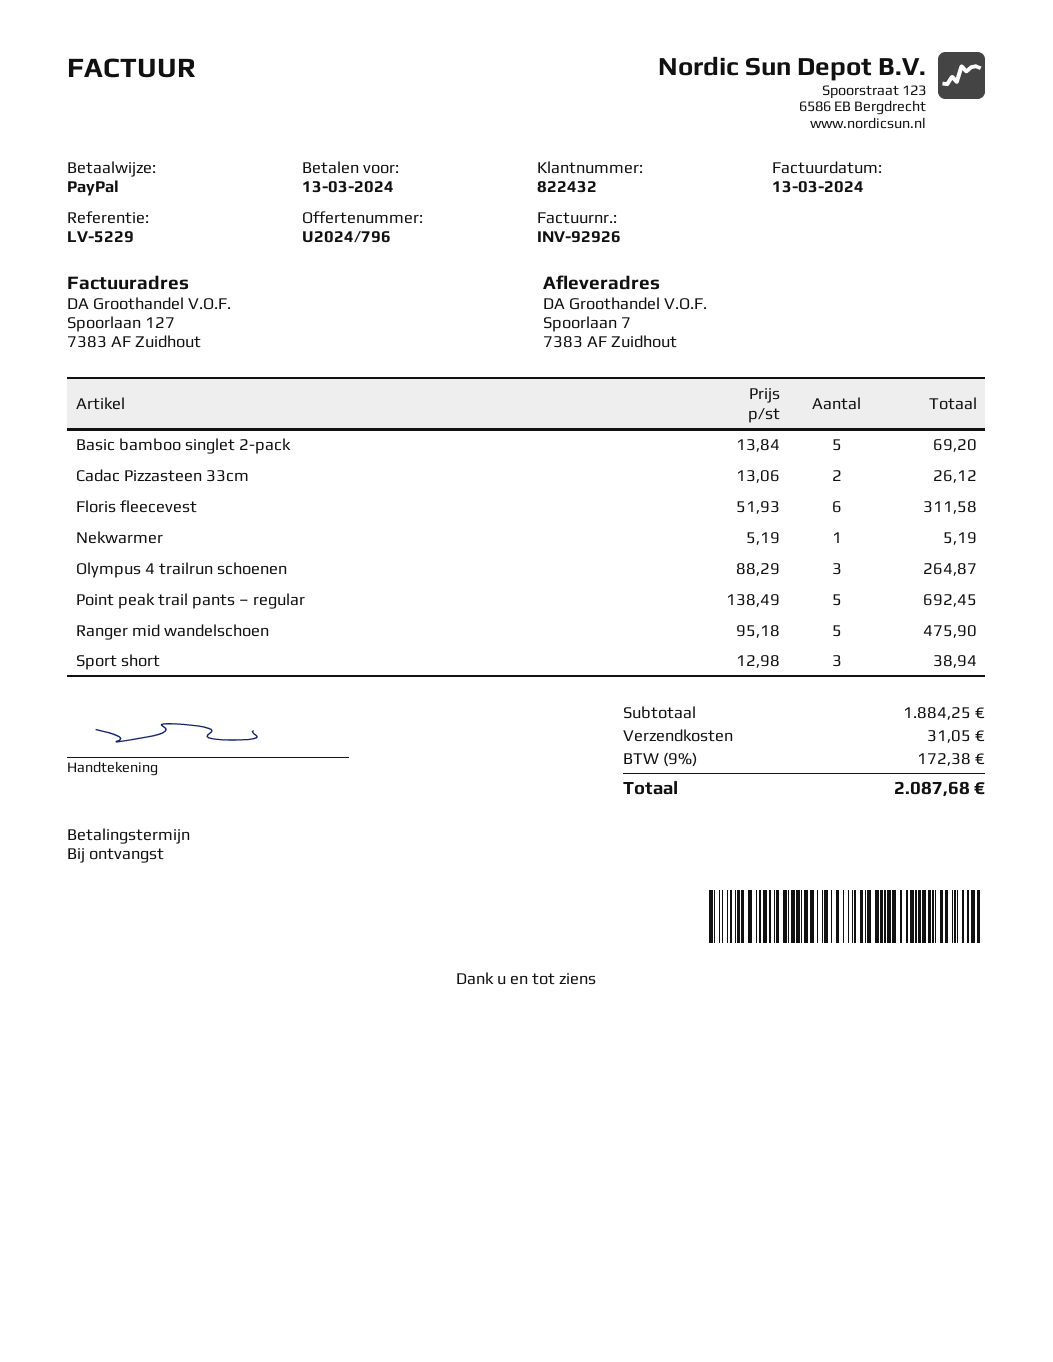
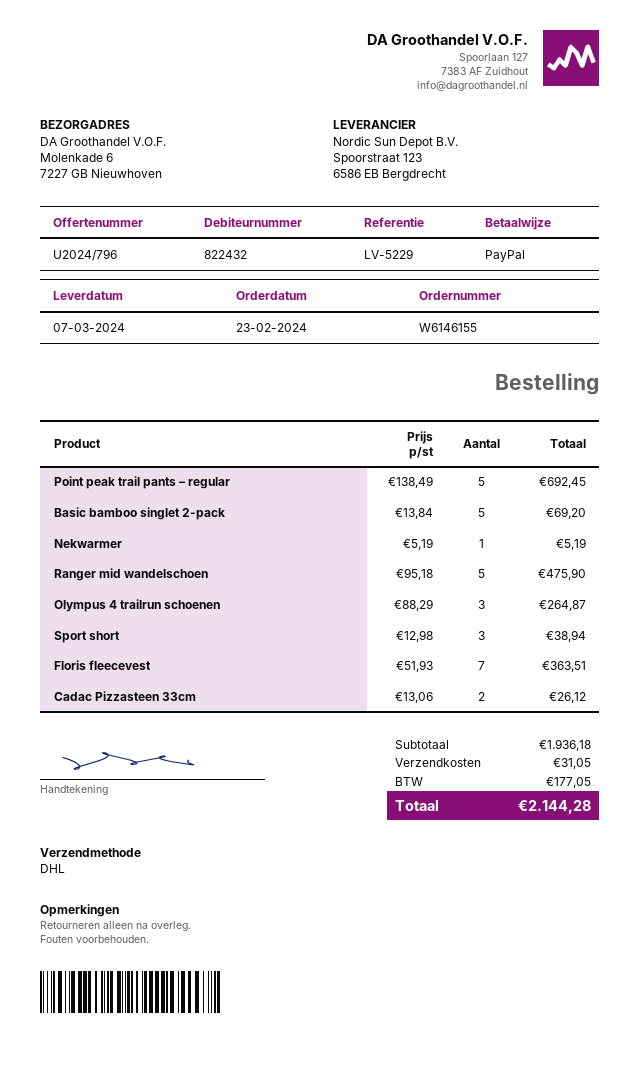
ship to: Spoorlaan 7, 7383 AF Zuidhout -> Molenkade 6, 7227 GB Nieuwhoven
Floris fleecevest: 6 x 51.93 = 311.58 -> 7 x 51.93 = 363.51
subtotal: 1884.25 -> 1936.18
tax: 172.38 -> 177.05
total: 2087.68 -> 2144.28

